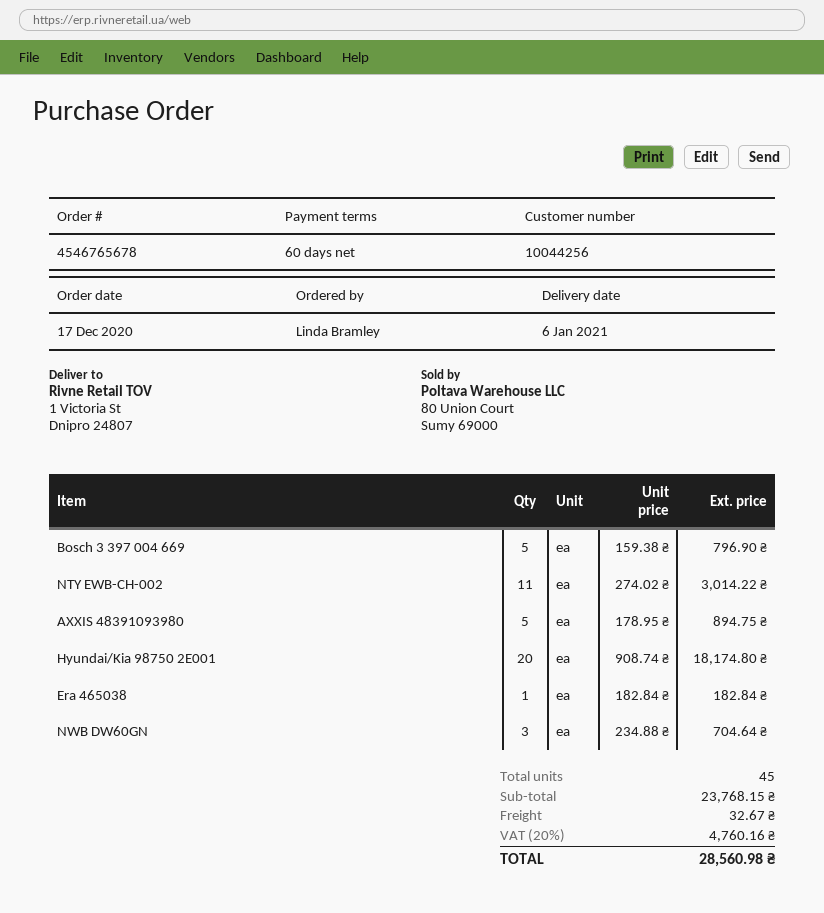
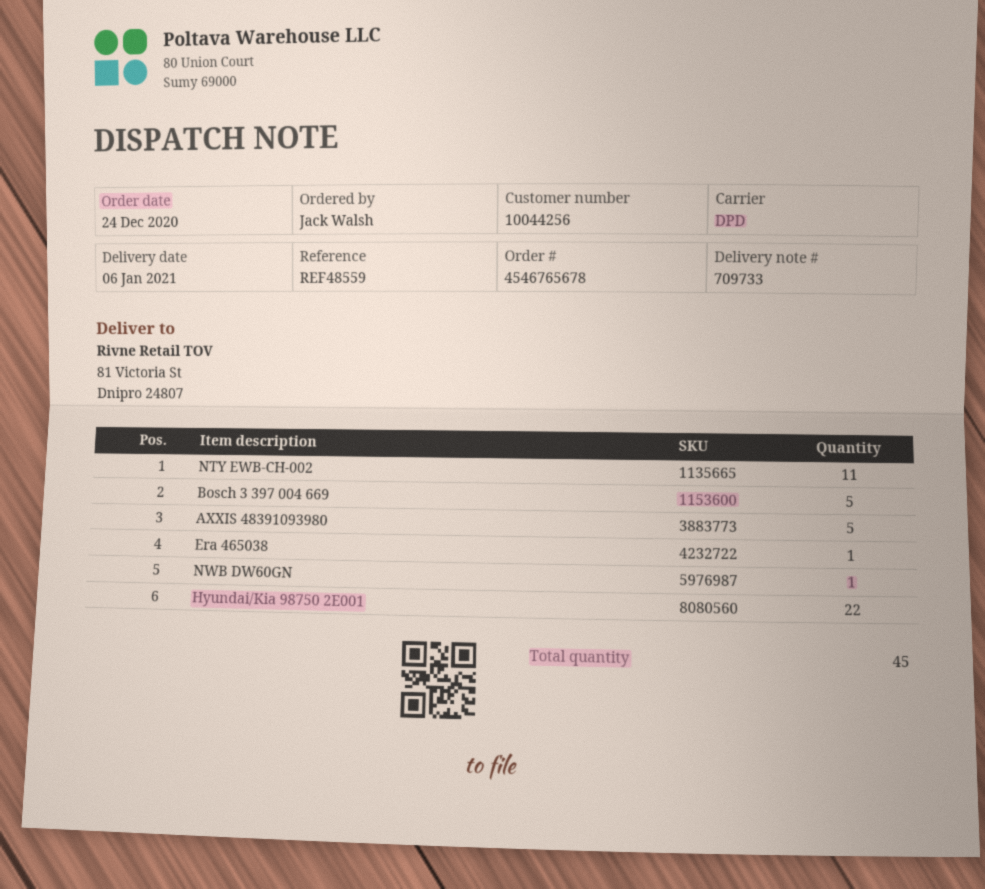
order date: 2020-12-17 -> 2020-12-24
ordered by: Linda Bramley -> Jack Walsh
ship to: 1 Victoria St, Dnipro 24807 -> 81 Victoria St, Dnipro 24807
Hyundai/Kia 98750 2E001: 20 -> 22
NWB DW60GN: 3 -> 1

